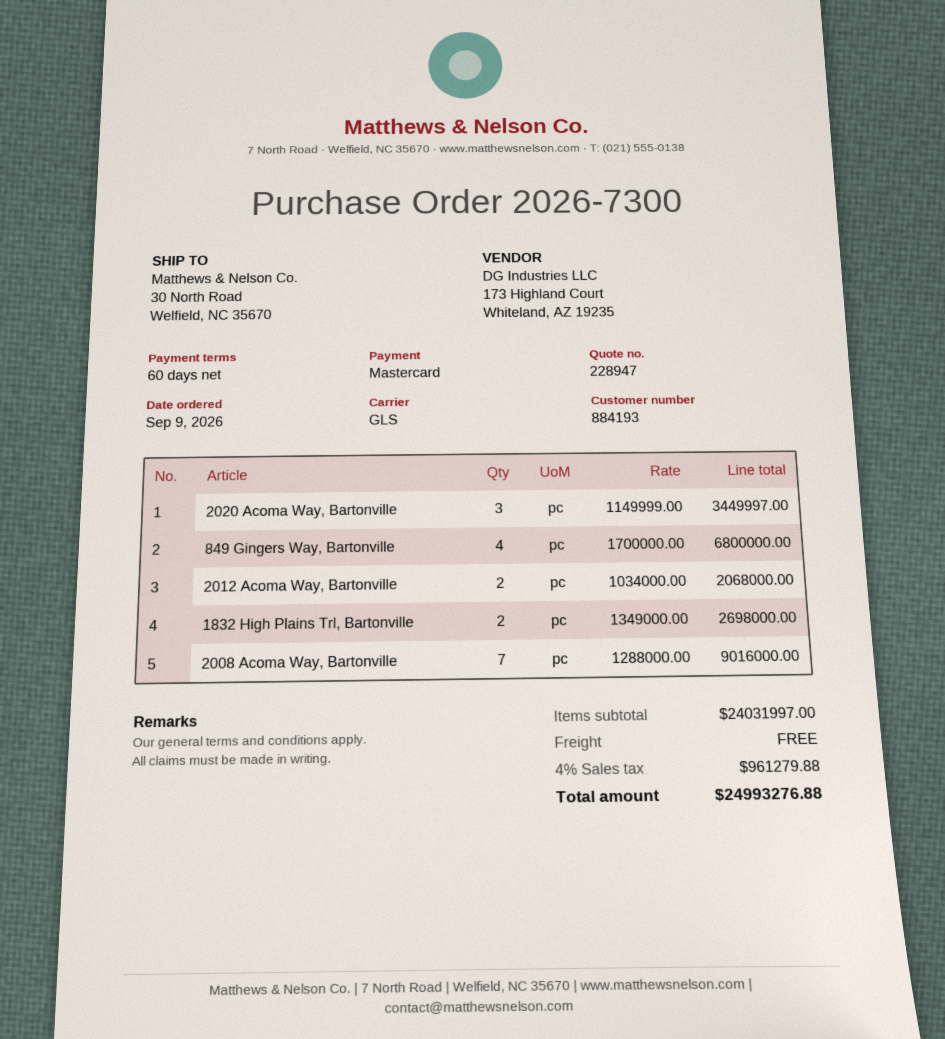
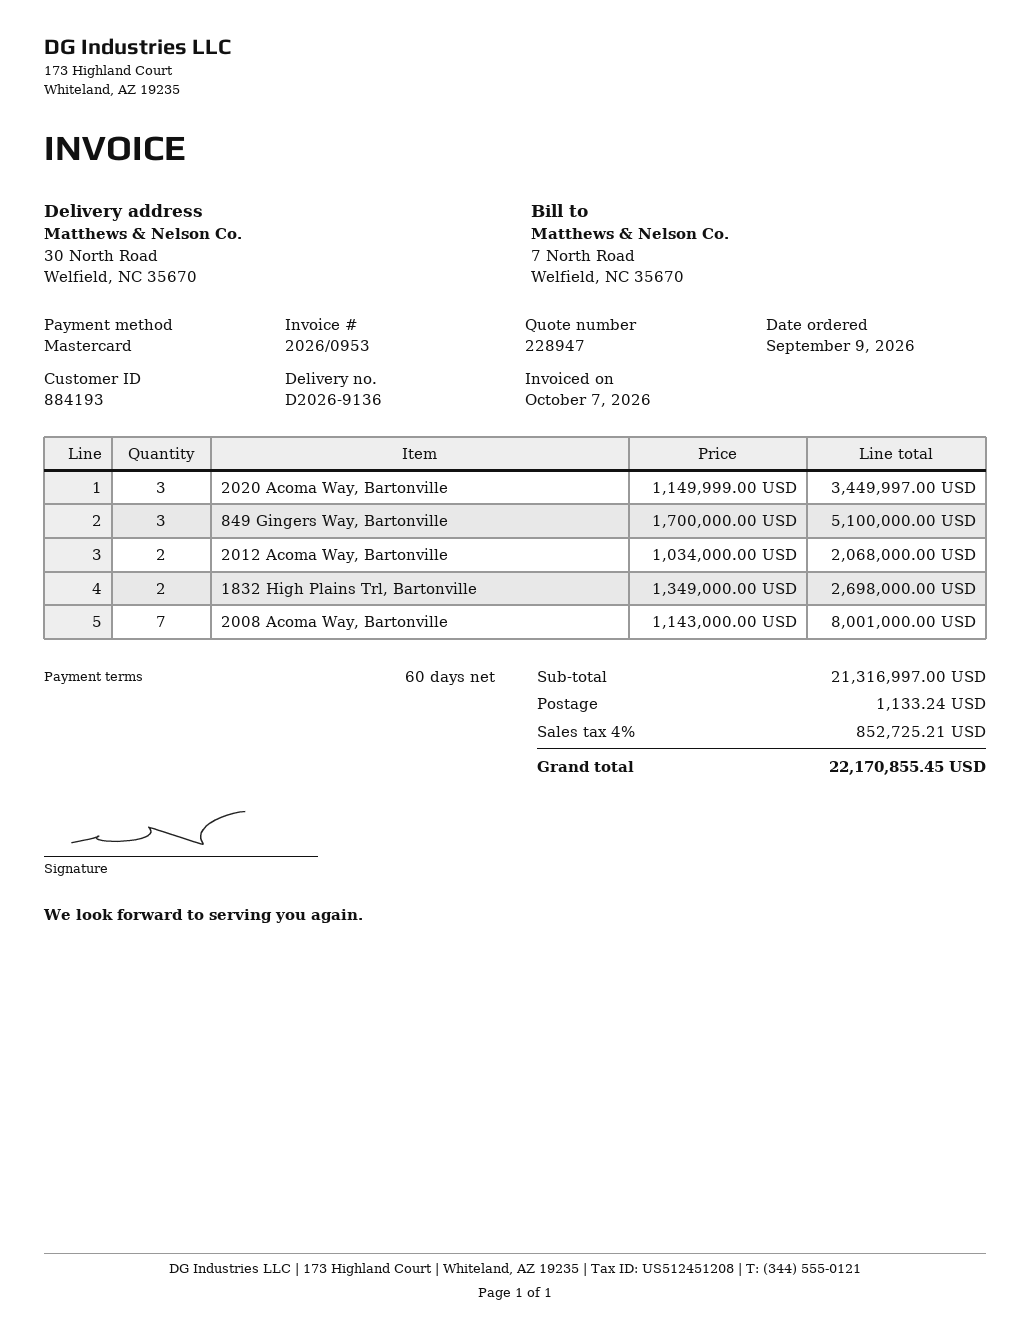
849 Gingers Way, Bartonville: 4 x 1700000.00 = 6800000.00 -> 3 x 1700000.00 = 5100000.00
2008 Acoma Way, Bartonville: 7 x 1288000.00 = 9016000.00 -> 7 x 1143000.00 = 8001000.00
subtotal: 24031997.00 -> 21316997.00
shipping: 0.00 -> 1133.24
tax: 4% = 961279.88 -> 4% = 852725.21
total: 24993276.88 -> 22170855.45

